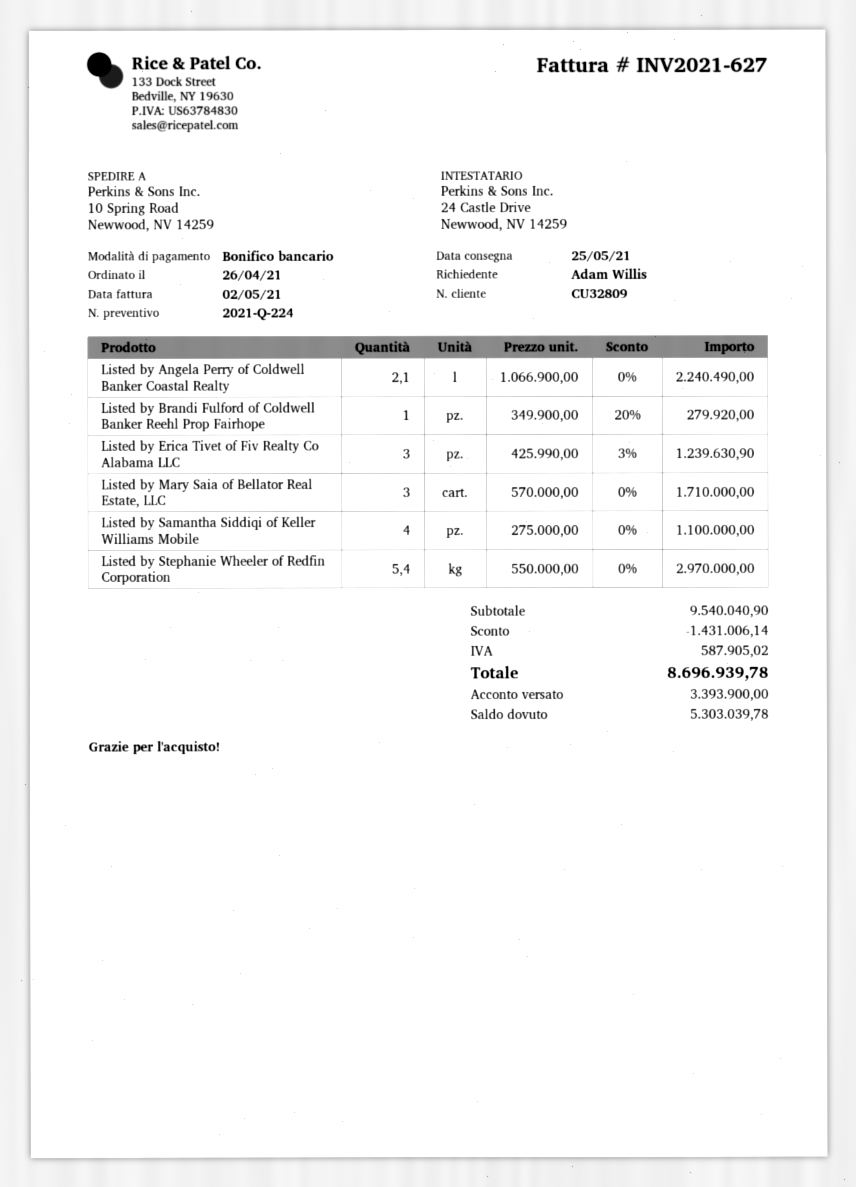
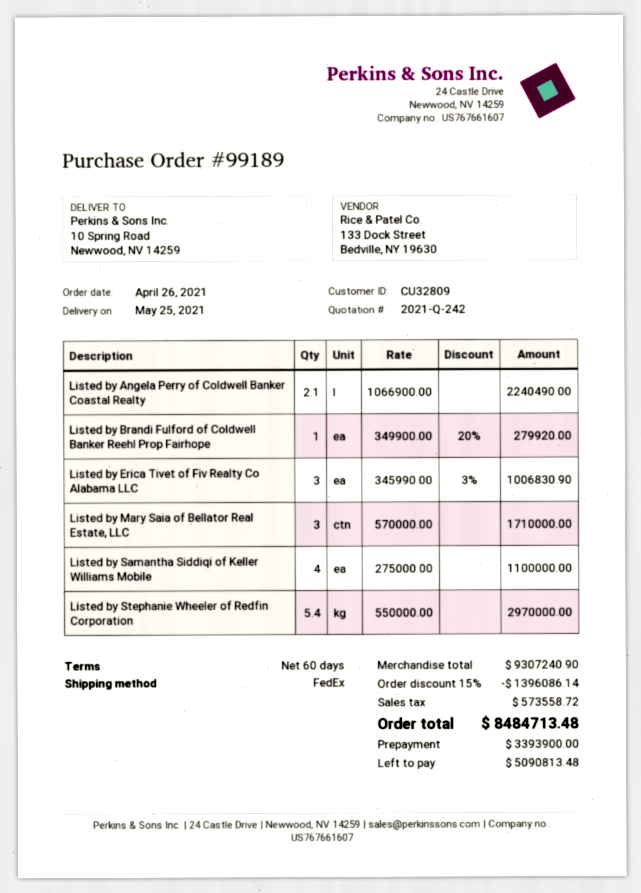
quote number: 2021-Q-224 -> 2021-Q-242
Listed by Erica Tivet of Fiv Realty Co Alabama LLC: 3 x 425990.00 - 3% = 1239630.90 -> 3 x 345990.00 - 3% = 1006830.90
subtotal: 9540040.90 -> 9307240.90
discount: 1431006.14 -> 1396086.14
tax: 587905.02 -> 573558.72
total: 8696939.78 -> 8484713.48
balance: 5303039.78 -> 5090813.48

